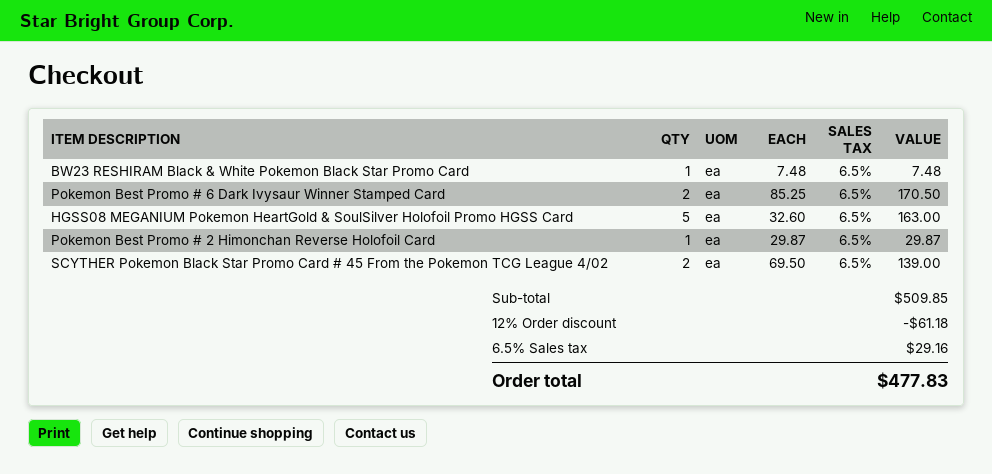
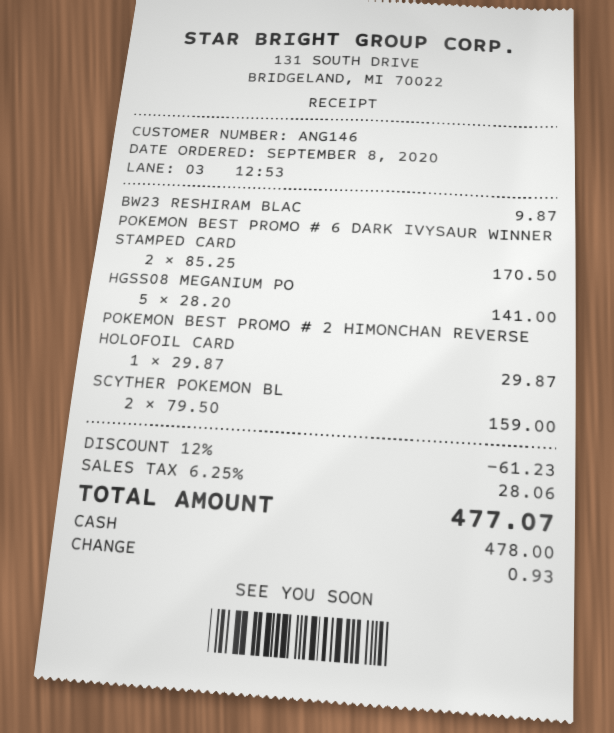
BW23 RESHIRAM Black & White Pokemon Black Star Promo Card: 1 x 7.48 = 7.48 -> 1 x 9.87 = 9.87
HGSS08 MEGANIUM Pokemon HeartGold & SoulSilver Holofoil Promo HGSS Card: 5 x 32.60 = 163.00 -> 5 x 28.20 = 141.00
SCYTHER Pokemon Black Star Promo Card # 45 From the Pokemon TCG League 4/02: 2 x 69.50 = 139.00 -> 2 x 79.50 = 159.00
discount: 12% = 61.18 -> 12% = 61.23
tax: 6.5% = 29.16 -> 6.25% = 28.06
total: 477.83 -> 477.07

